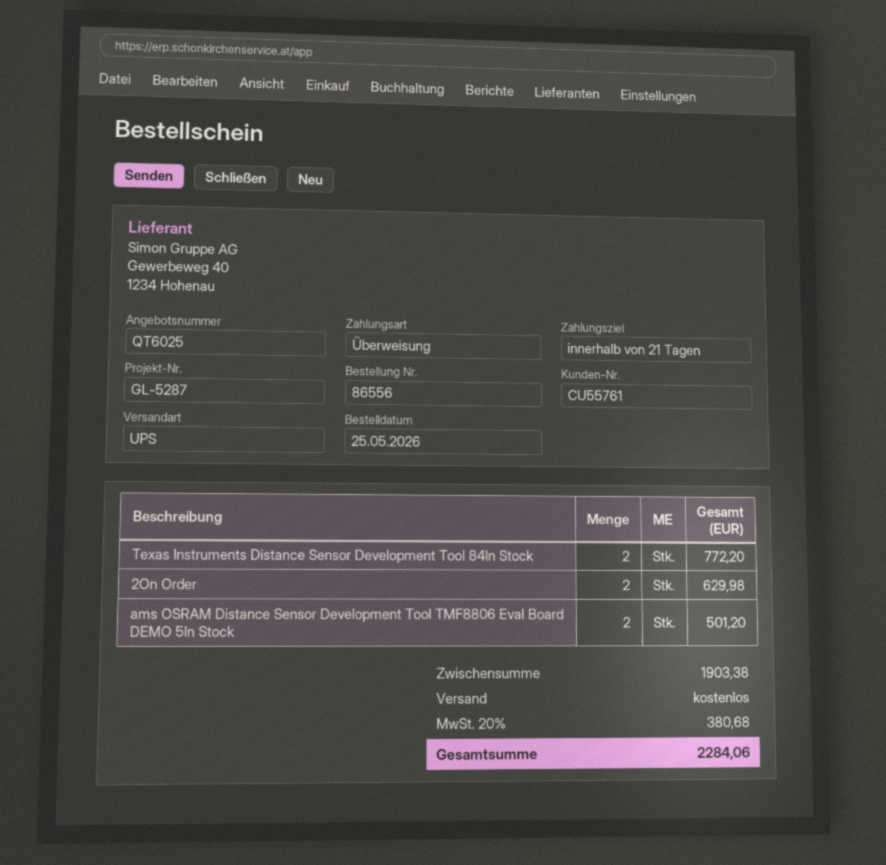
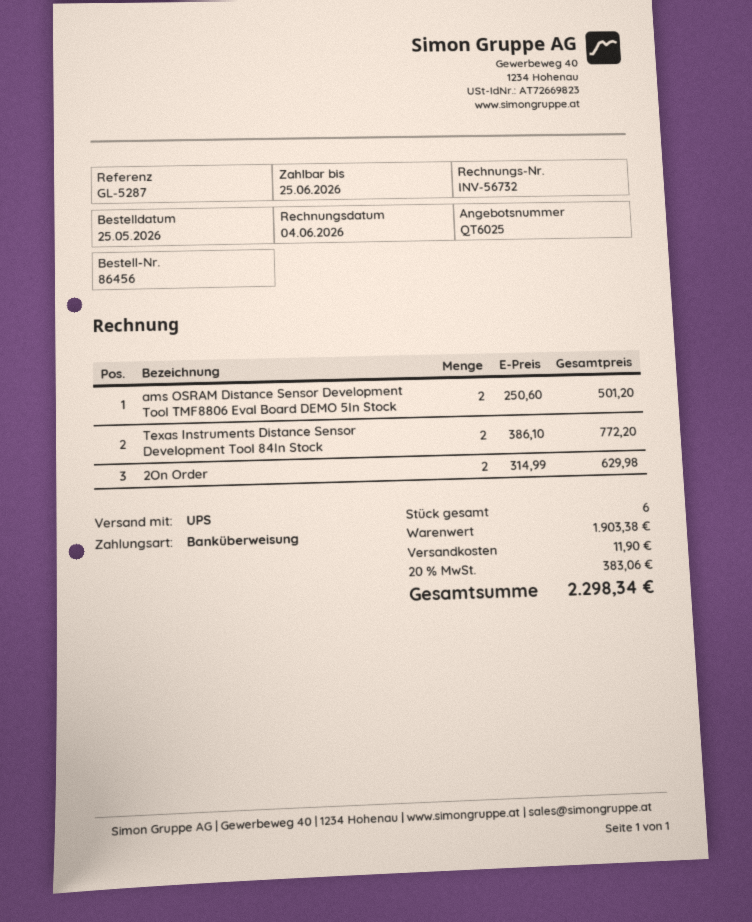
order number: 86556 -> 86456
shipping: 0.00 -> 11.90
tax: 20% = 380.68 -> 20% = 383.06
total: 2284.06 -> 2298.34

